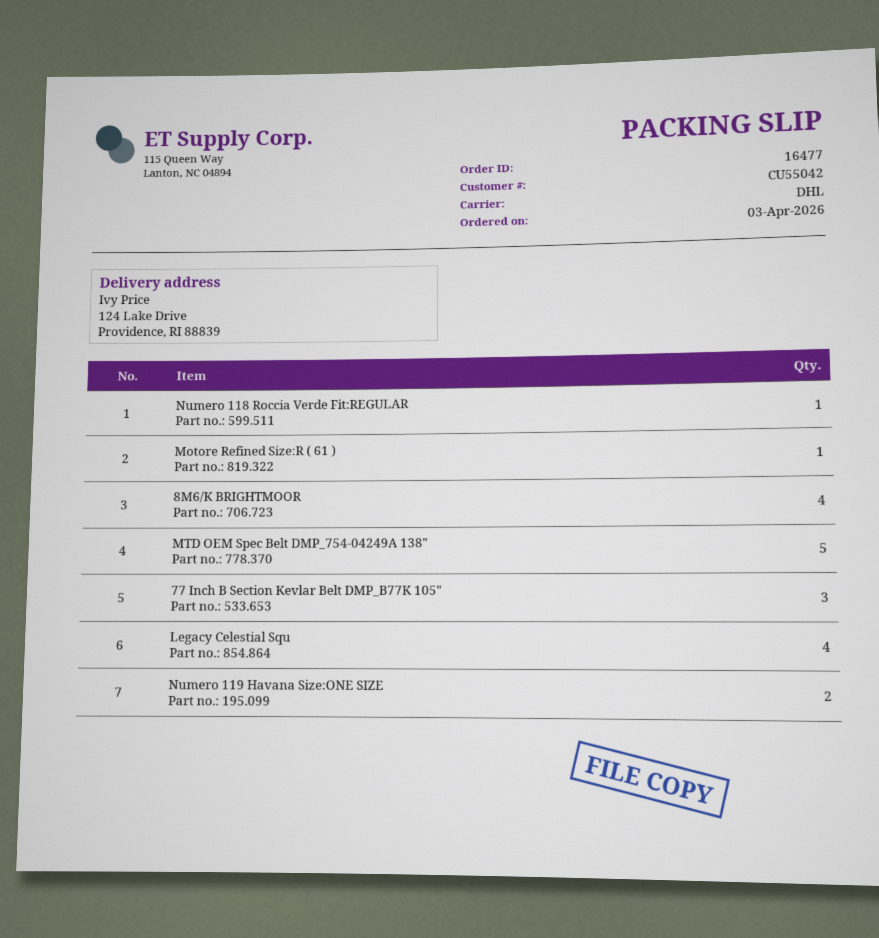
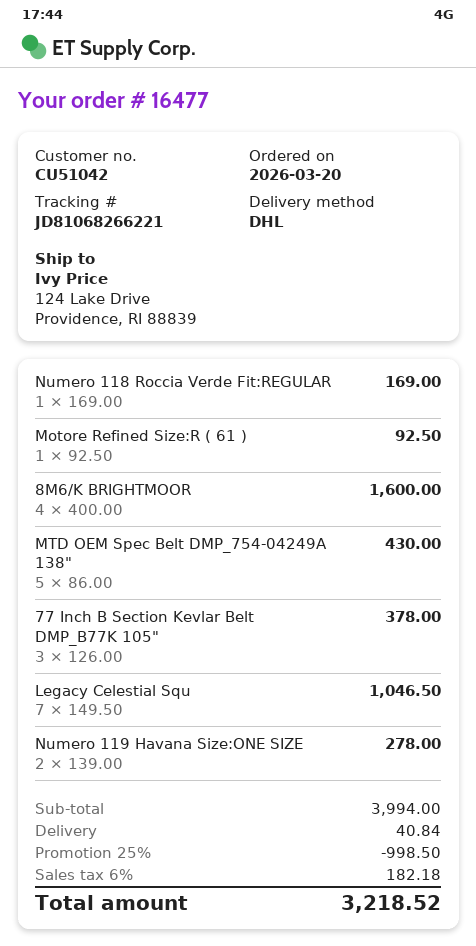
order date: 2026-04-03 -> 2026-03-20
customer number: CU55042 -> CU51042
Legacy Celestial Squ: 4 -> 7

